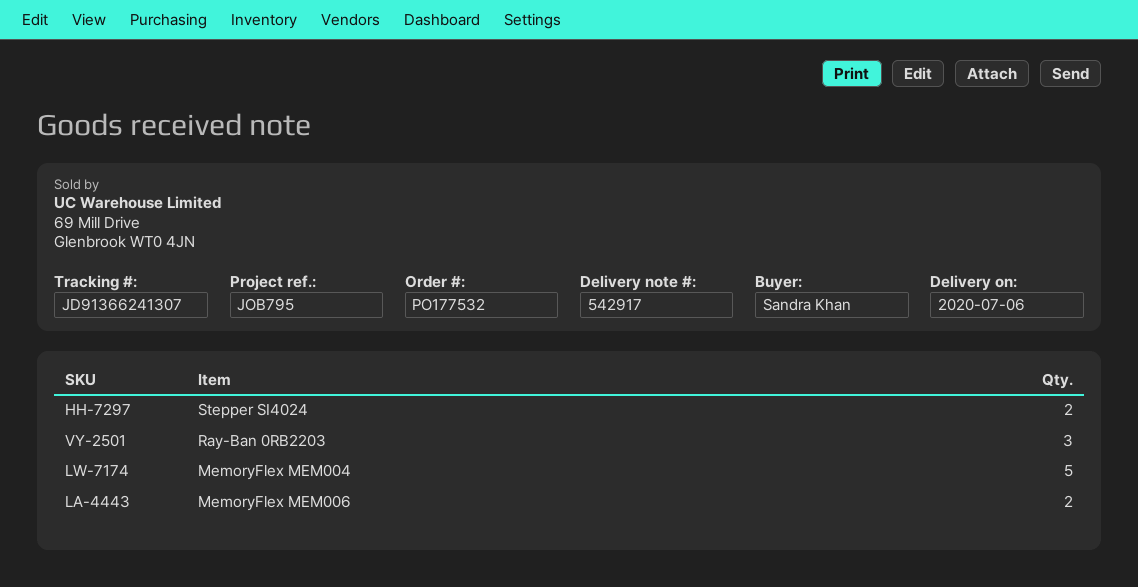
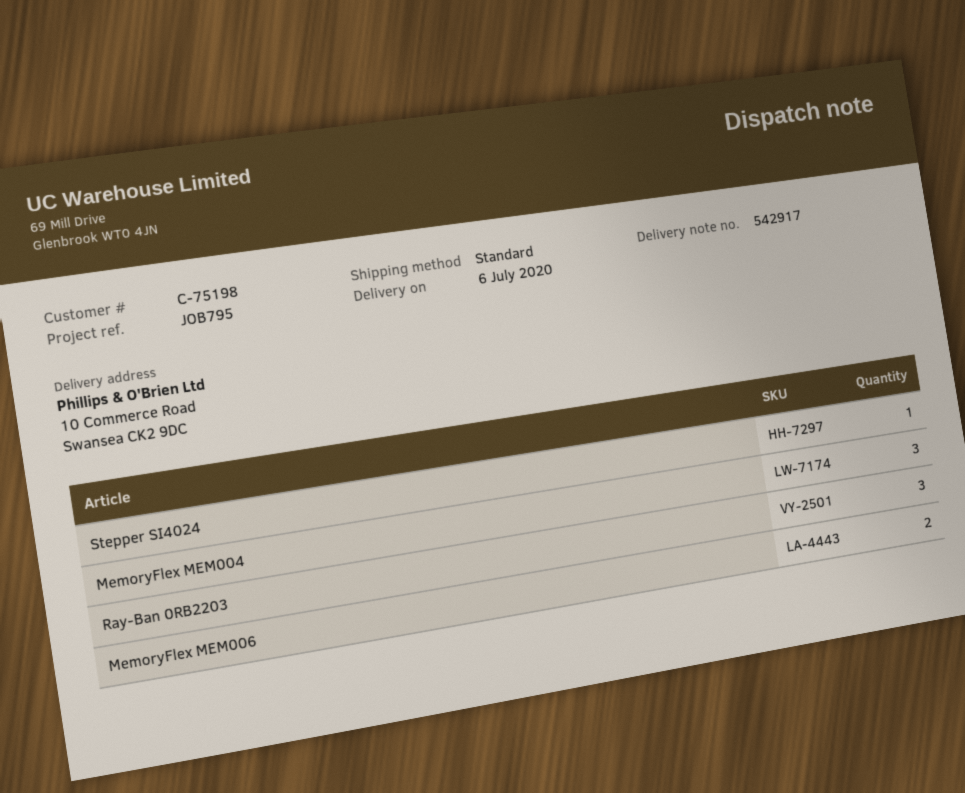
Stepper SI4024: 2 -> 1
MemoryFlex MEM004: 5 -> 3

